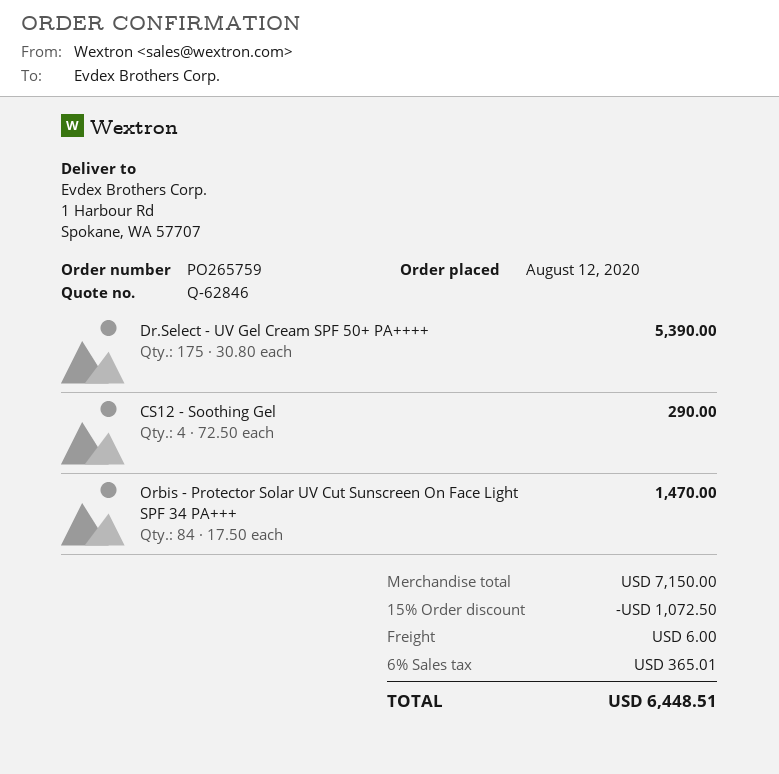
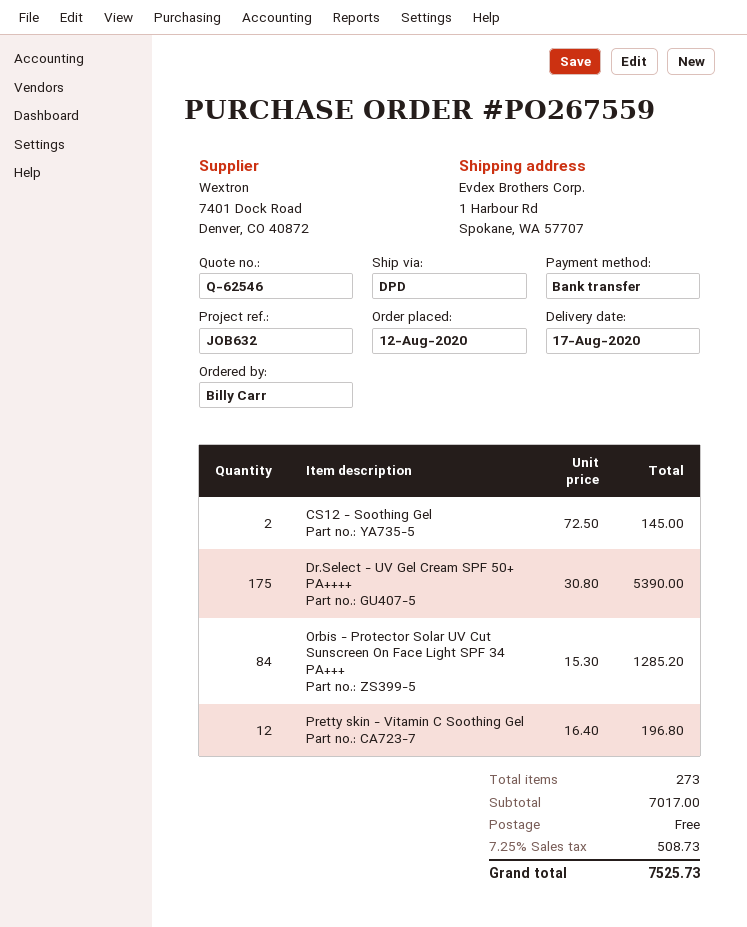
quote number: Q-62846 -> Q-62546
order number: PO265759 -> PO267559
CS12 - Soothing Gel: 4 x 72.50 = 290.00 -> 2 x 72.50 = 145.00
Orbis - Protector Solar UV Cut Sunscreen On Face Light SPF 34 PA+++: 84 x 17.50 = 1470.00 -> 84 x 15.30 = 1285.20
Pretty skin - Vitamin C Soothing Gel: none -> 12 x 16.40 = 196.80
subtotal: 7150.00 -> 7017.00
discount: 15% = 1072.50 -> none
shipping: 6.00 -> 0.00
tax: 6% = 365.01 -> 7.25% = 508.73
total: 6448.51 -> 7525.73

